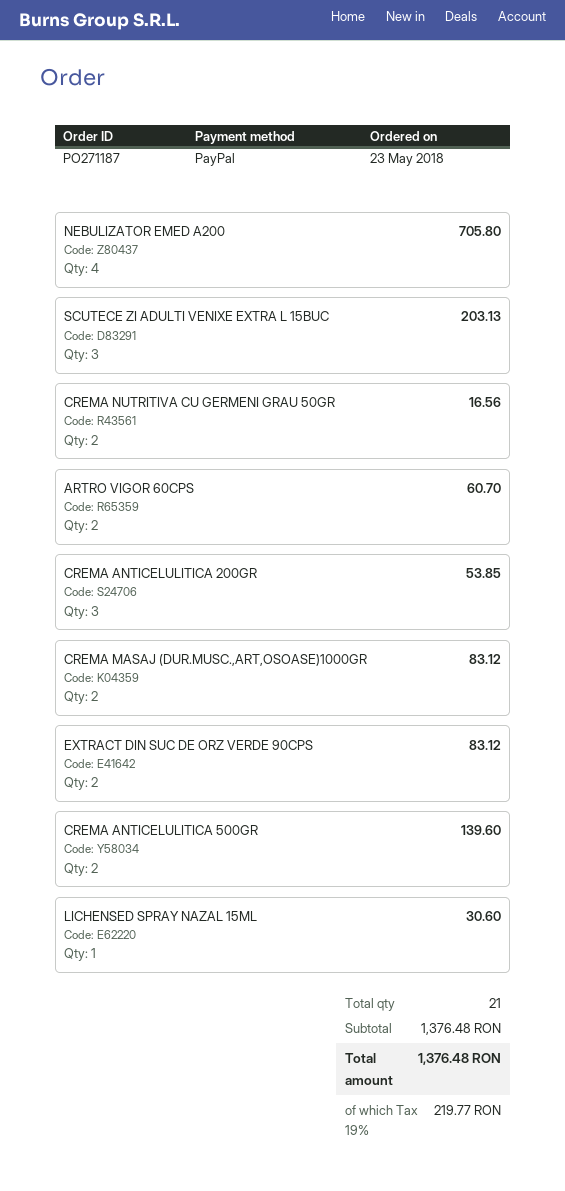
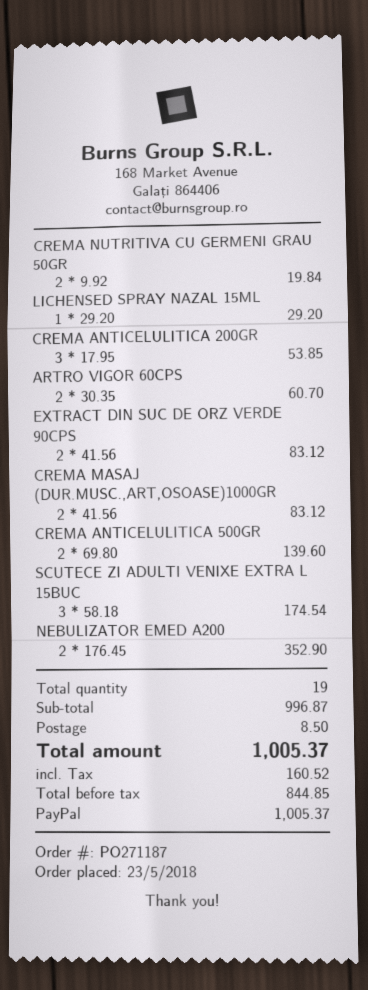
NEBULIZATOR EMED A200: 4 for 705.80 -> 2 for 352.90
SCUTECE ZI ADULTI VENIXE EXTRA L 15BUC: 3 for 203.13 -> 3 for 174.54
CREMA NUTRITIVA CU GERMENI GRAU 50GR: 2 for 16.56 -> 2 for 19.84
LICHENSED SPRAY NAZAL 15ML: 1 for 30.60 -> 1 for 29.20
total quantity: 21 -> 19
subtotal: 1376.48 -> 996.87
shipping: none -> 8.50
tax: 219.77 -> 160.52
total: 1376.48 -> 1005.37

